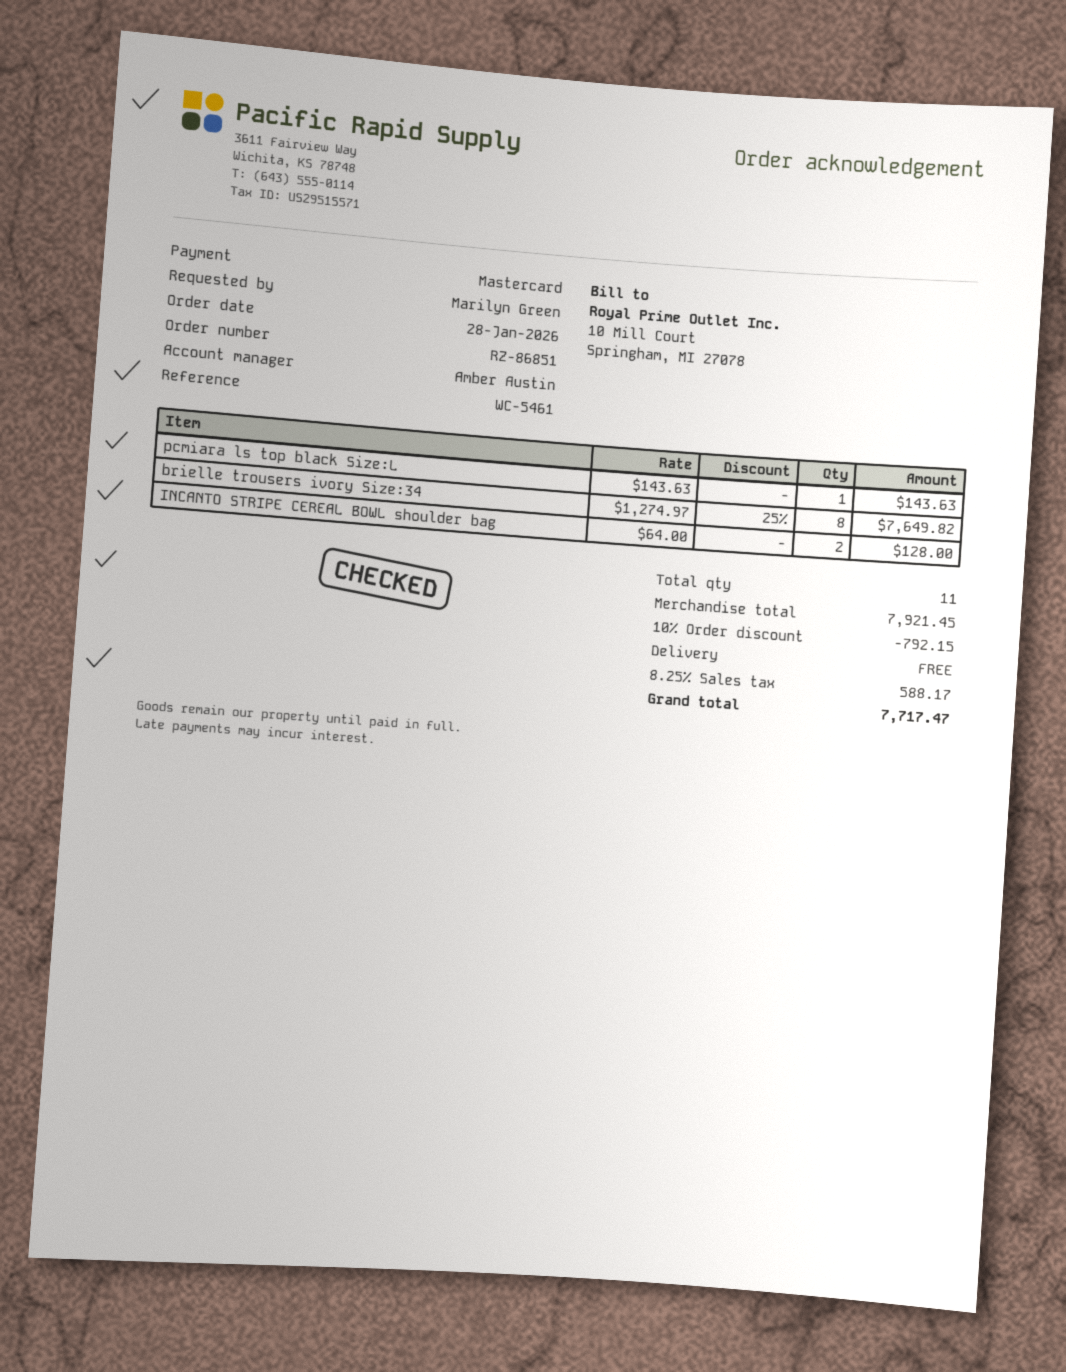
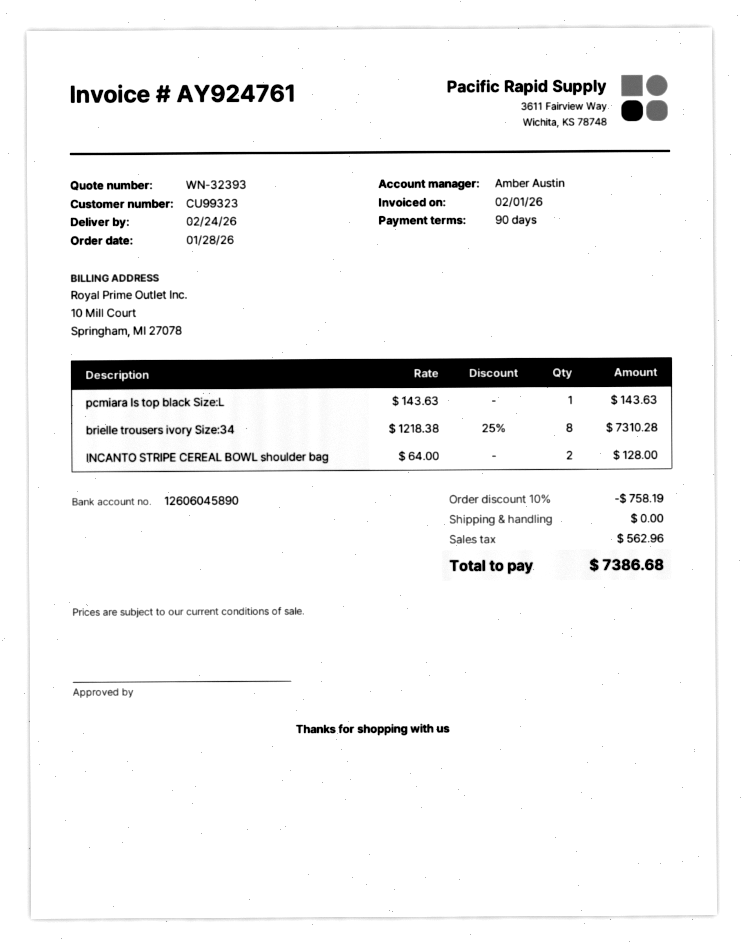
brielle trousers ivory Size:34: 8 x 1274.97 - 25% = 7649.82 -> 8 x 1218.38 - 25% = 7310.28
discount: 10% = 792.15 -> 10% = 758.19
tax: 588.17 -> 562.96
total: 7717.47 -> 7386.68

